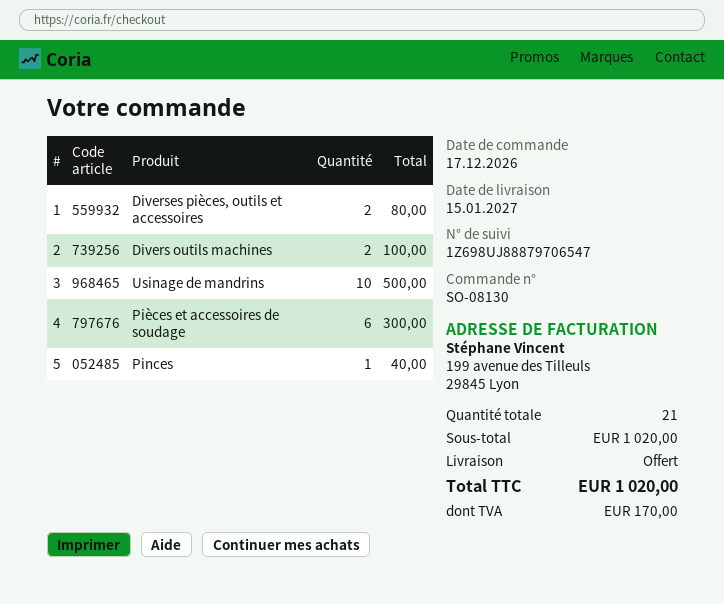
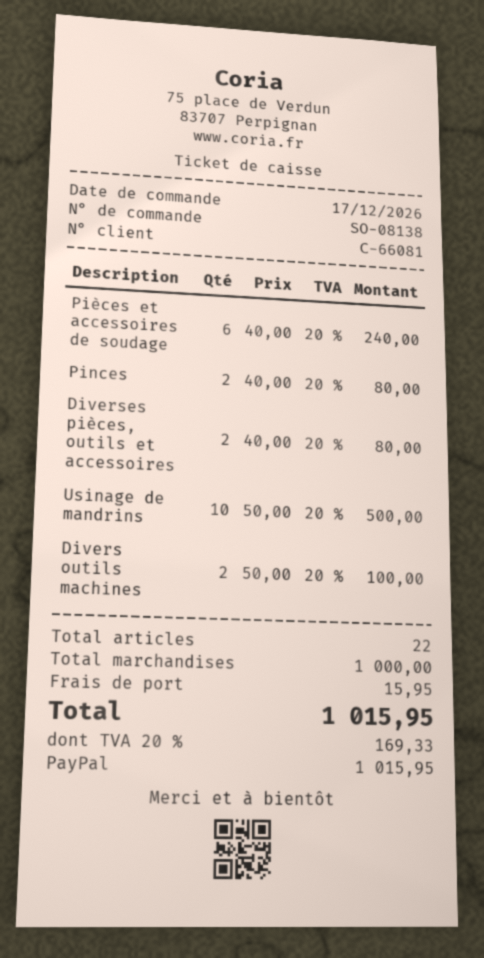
order number: SO-08130 -> SO-08138
Pièces et accessoires de soudage: 6 for 300.00 -> 6 for 240.00
Pinces: 1 for 40.00 -> 2 for 80.00
total quantity: 21 -> 22
subtotal: 1020.00 -> 1000.00
shipping: 0.00 -> 15.95
tax: 170.00 -> 169.33
total: 1020.00 -> 1015.95

